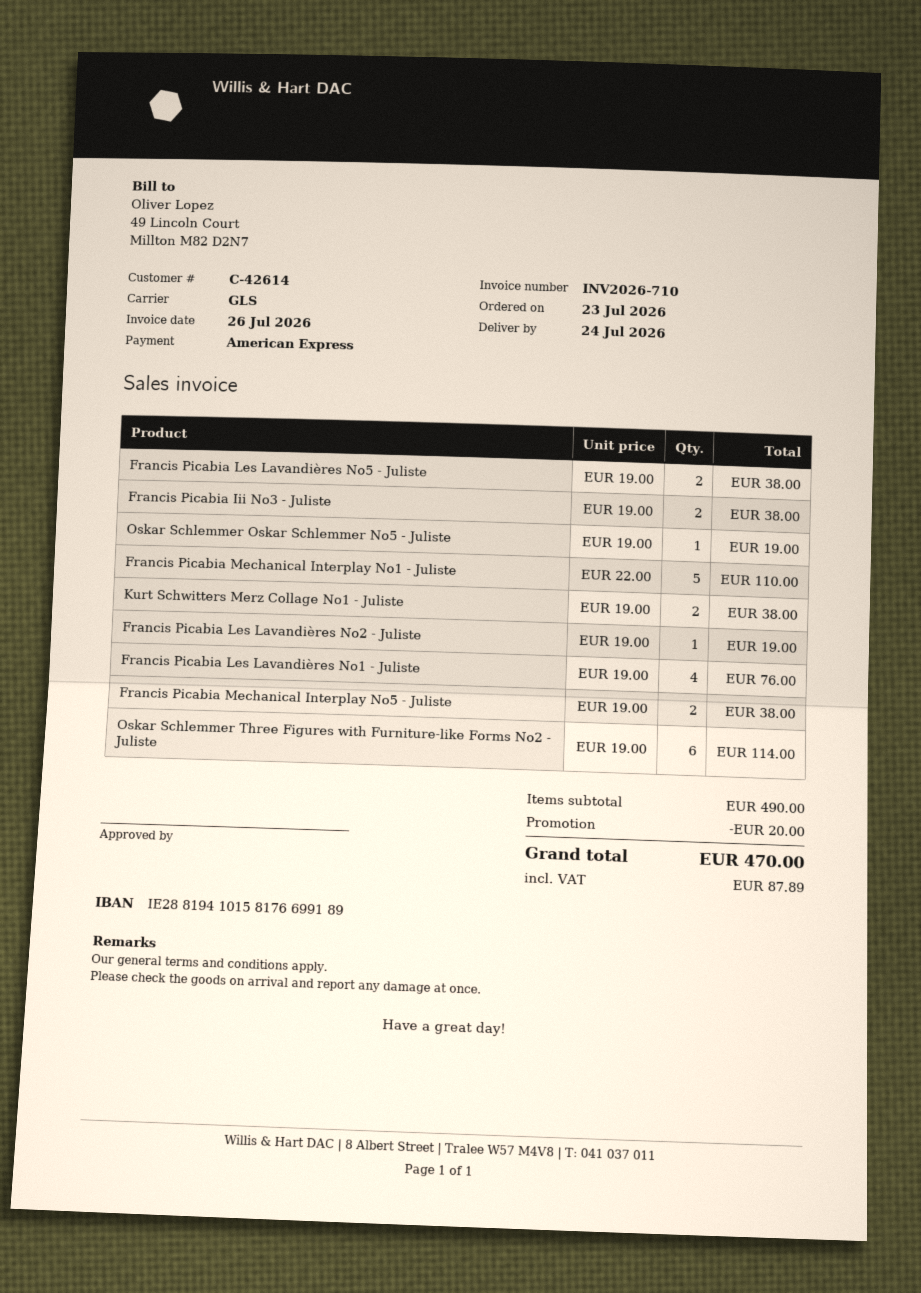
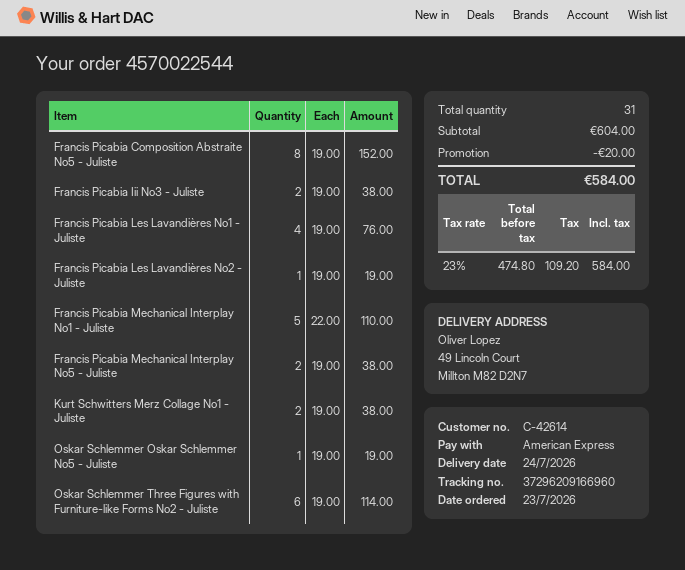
Francis Picabia Les Lavandières No5 - Juliste: 2 x 19.00 = 38.00 -> none
Francis Picabia Composition Abstraite No5 - Juliste: none -> 8 x 19.00 = 152.00
subtotal: 490.00 -> 604.00
tax: 87.89 -> 109.20
total: 470.00 -> 584.00

